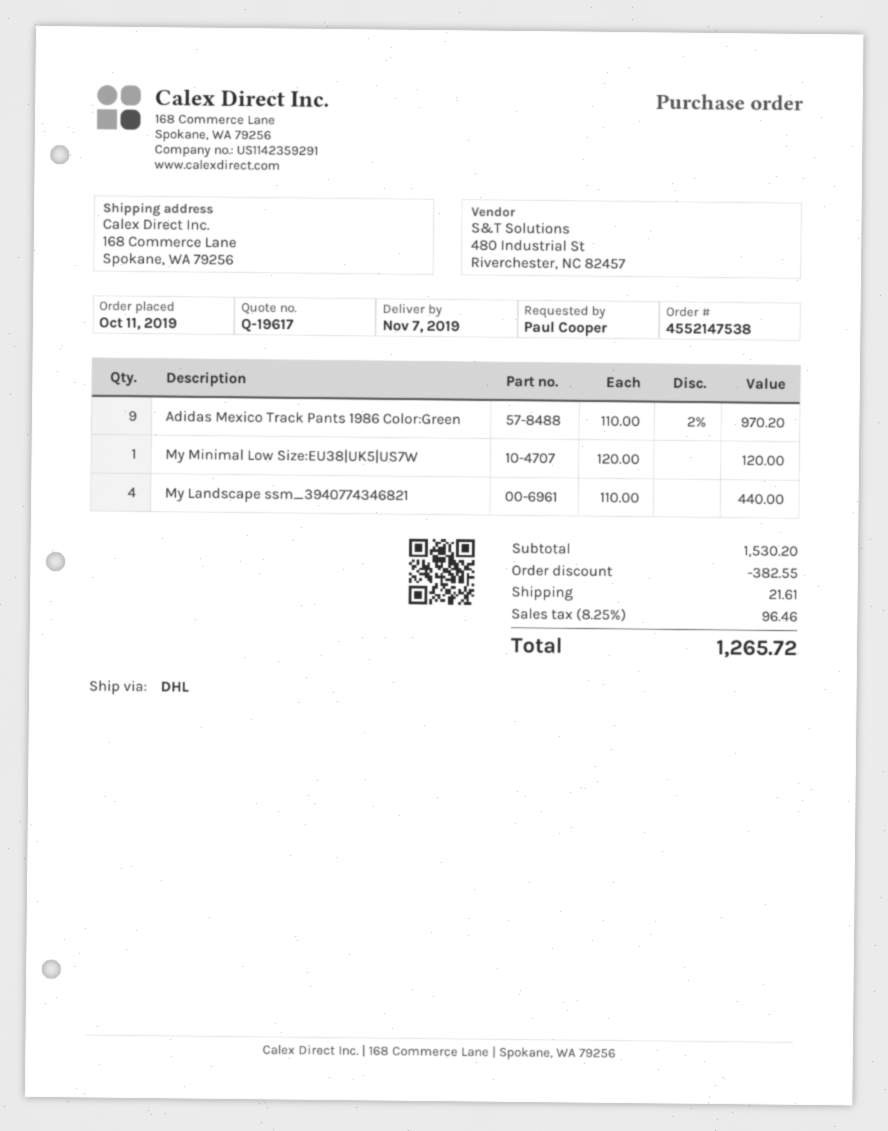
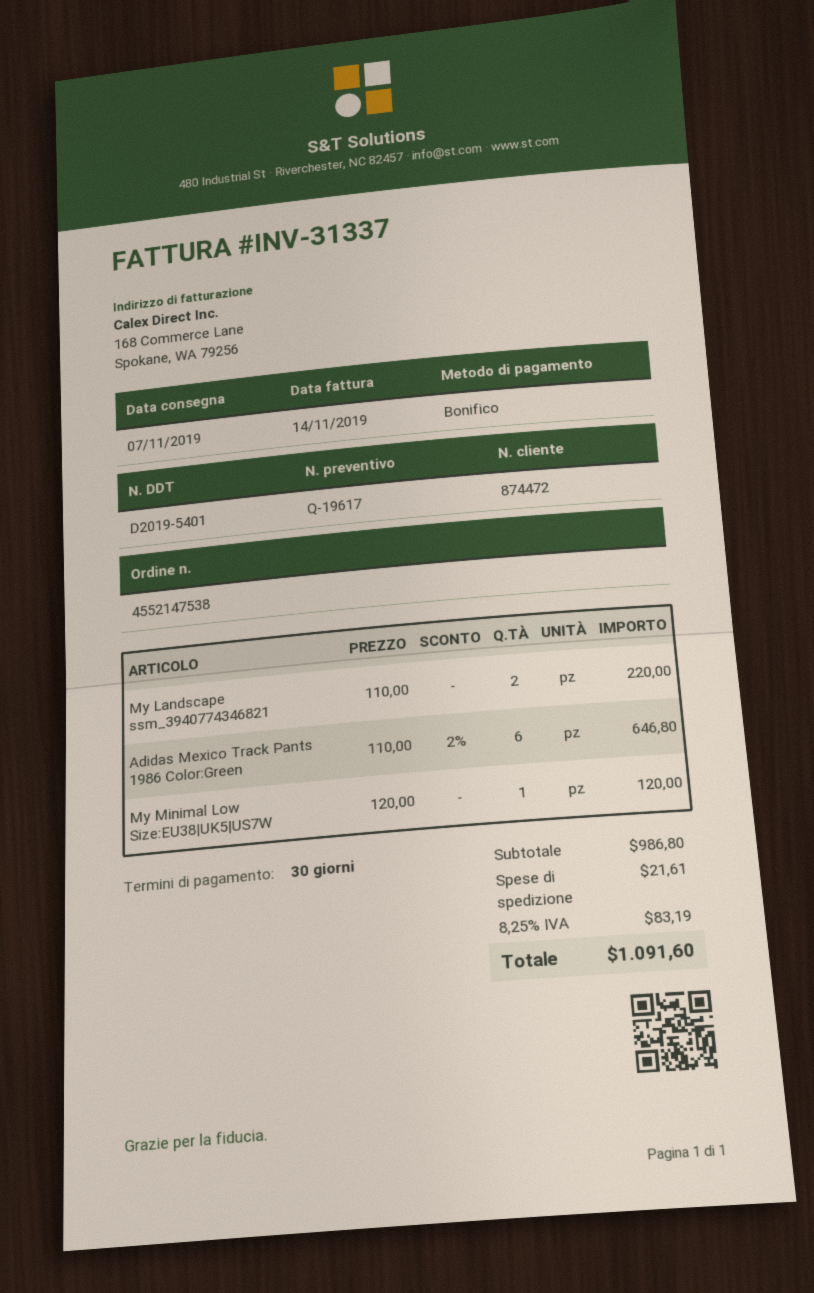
Adidas Mexico Track Pants 1986 Color:Green: 9 x 110.00 - 2% = 970.20 -> 6 x 110.00 - 2% = 646.80
My Landscape ssm_3940774346821: 4 x 110.00 = 440.00 -> 2 x 110.00 = 220.00
subtotal: 1530.20 -> 986.80
discount: 382.55 -> none
tax: 8.25% = 96.46 -> 8.25% = 83.19
total: 1265.72 -> 1091.60

